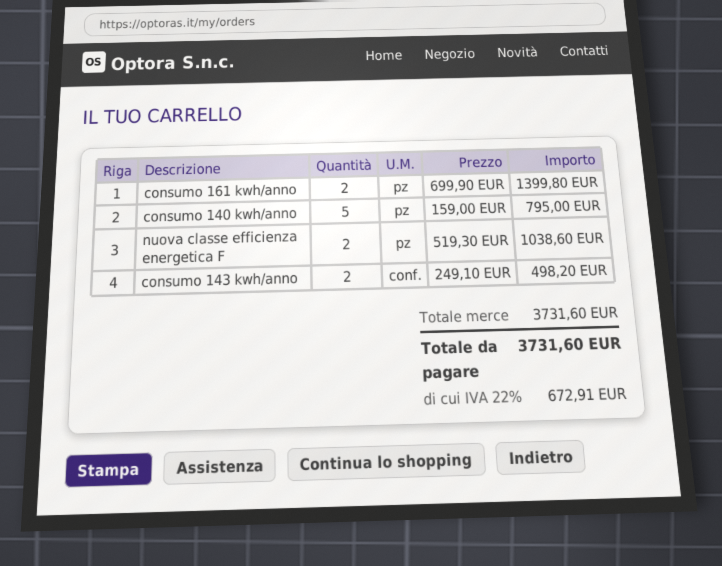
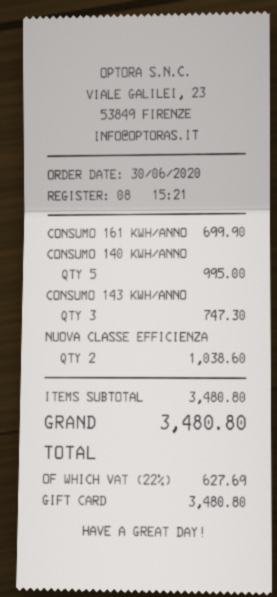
consumo 161 kwh/anno: 2 for 1399.80 -> 1 for 699.90
consumo 140 kwh/anno: 5 for 795.00 -> 5 for 995.00
consumo 143 kwh/anno: 2 for 498.20 -> 3 for 747.30
subtotal: 3731.60 -> 3480.80
tax: 22% = 672.91 -> 22% = 627.69
total: 3731.60 -> 3480.80

